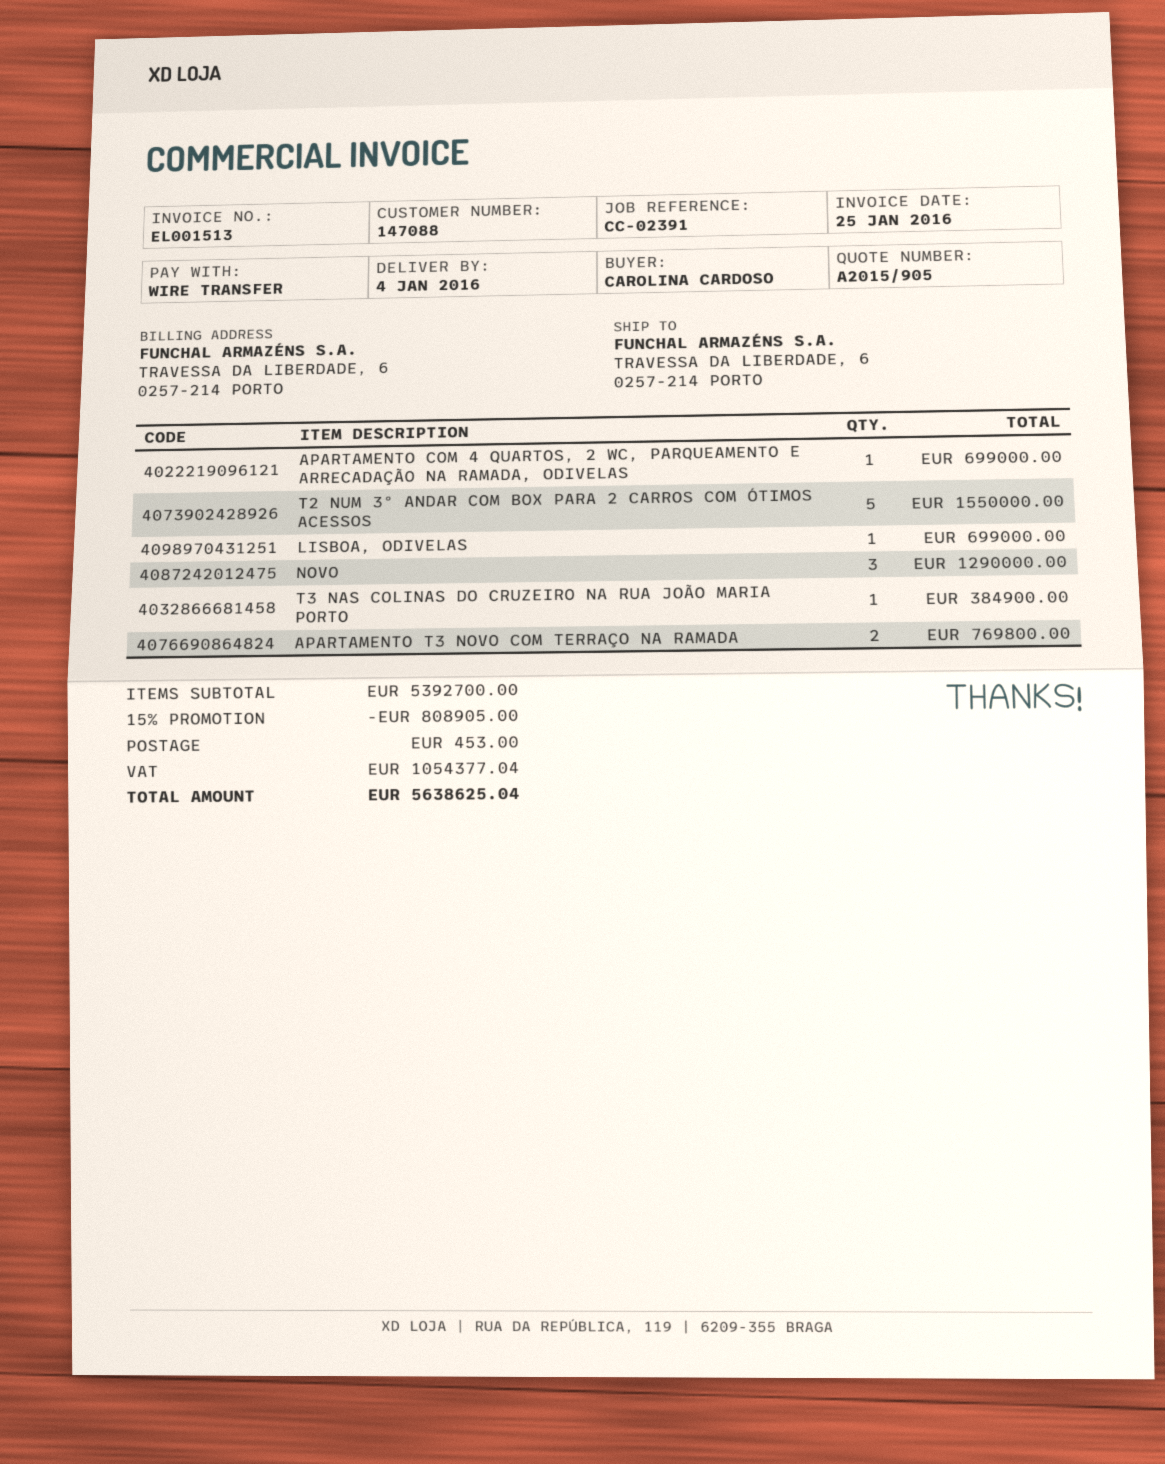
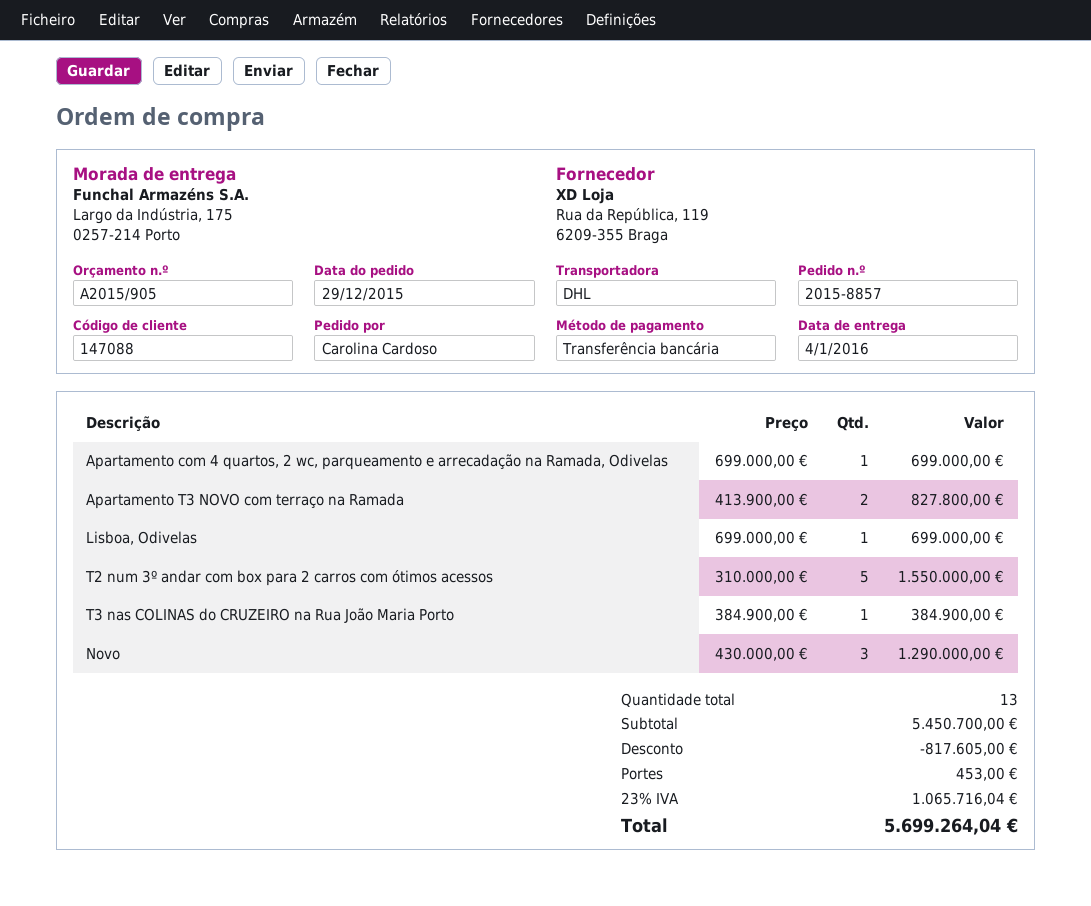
ship to: TRAVESSA DA LIBERDADE, 6, 0257-214 PORTO -> Largo da Indústria, 175, 0257-214 Porto
APARTAMENTO T3 NOVO COM TERRAÇO NA RAMADA: 2 for 769800.00 -> 2 for 827800.00
subtotal: 5392700.00 -> 5450700.00
discount: 808905.00 -> 817605.00
tax: 1054377.04 -> 1065716.04
total: 5638625.04 -> 5699264.04

